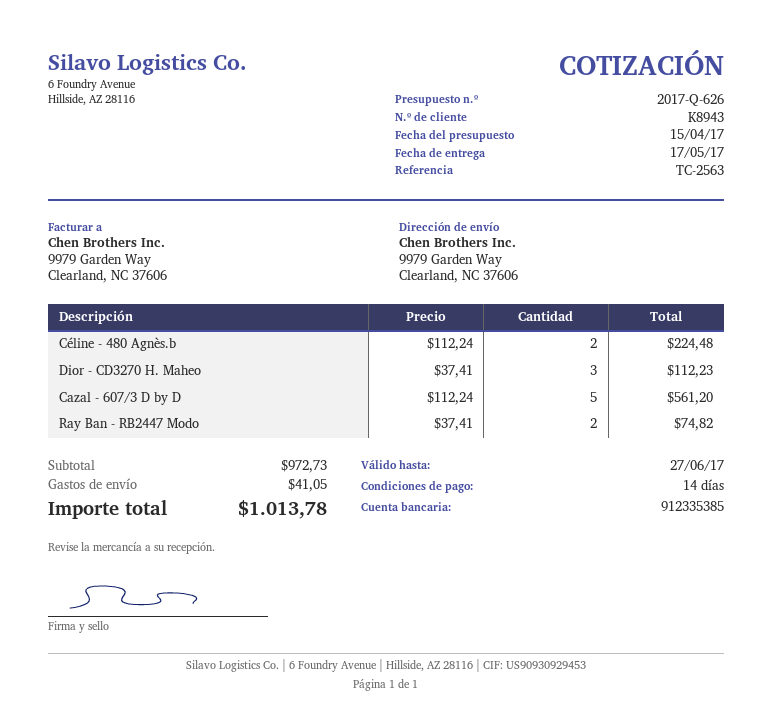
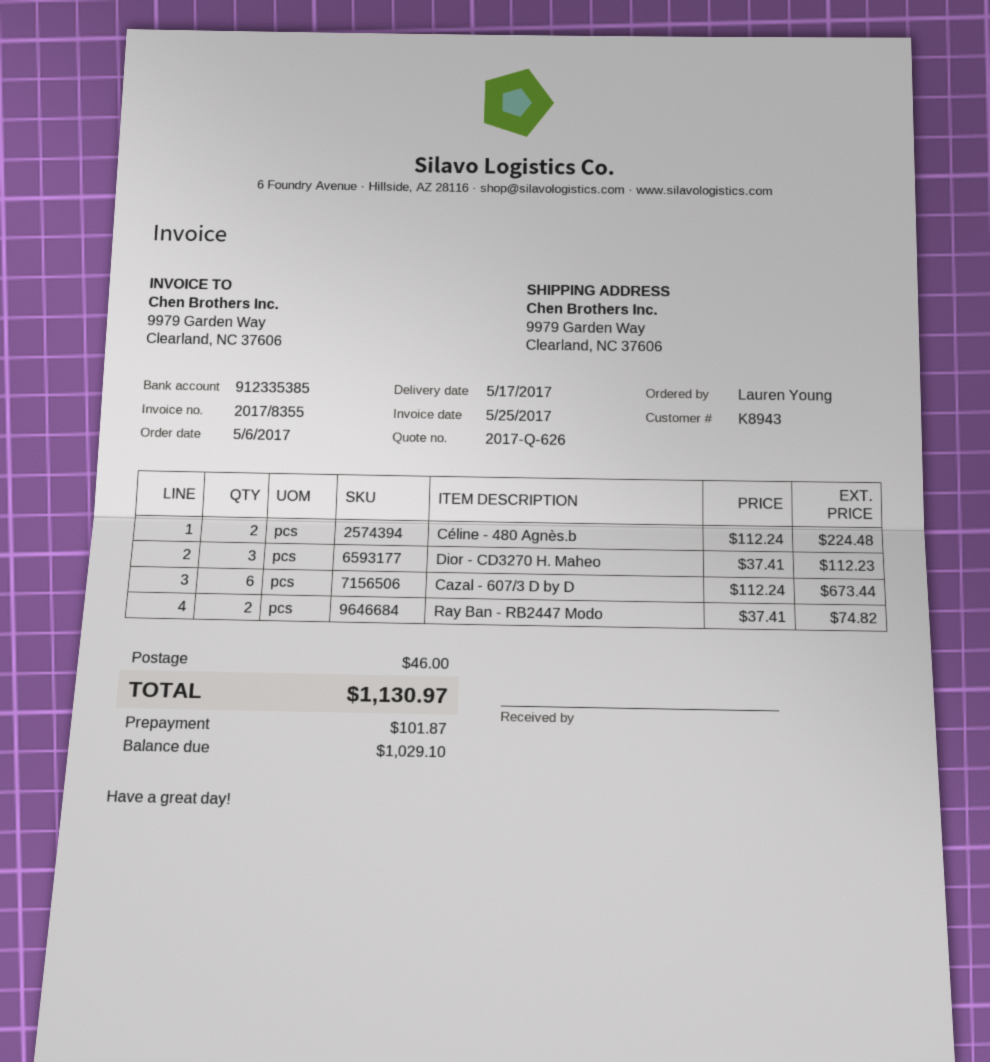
Cazal - 607/3 D by D: 5 x 112.24 = 561.20 -> 6 x 112.24 = 673.44
shipping: 41.05 -> 46.00
total: 1013.78 -> 1130.97

